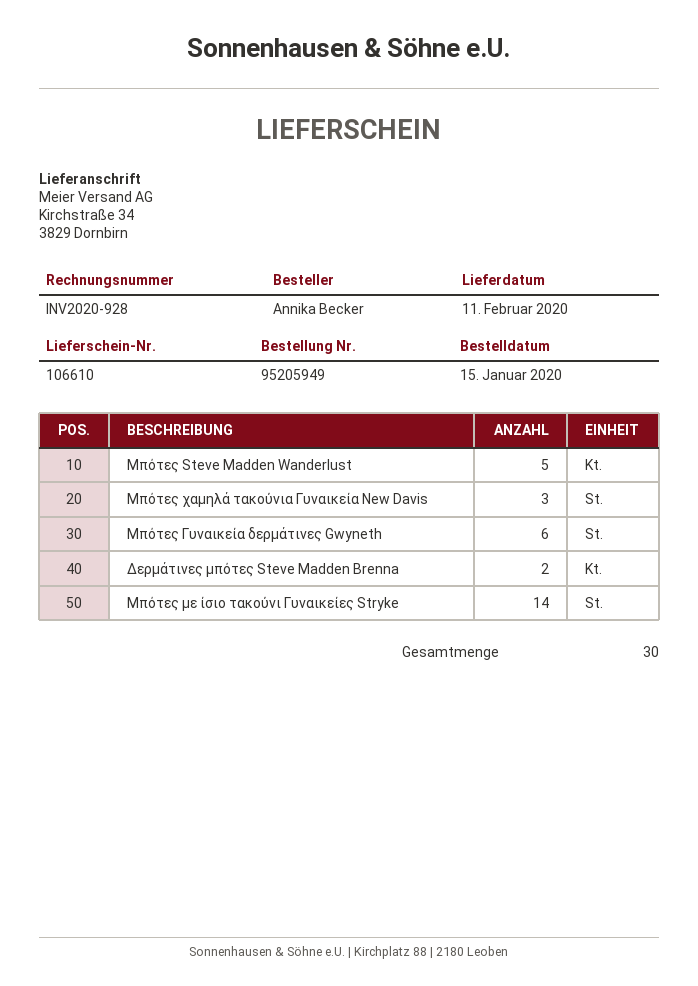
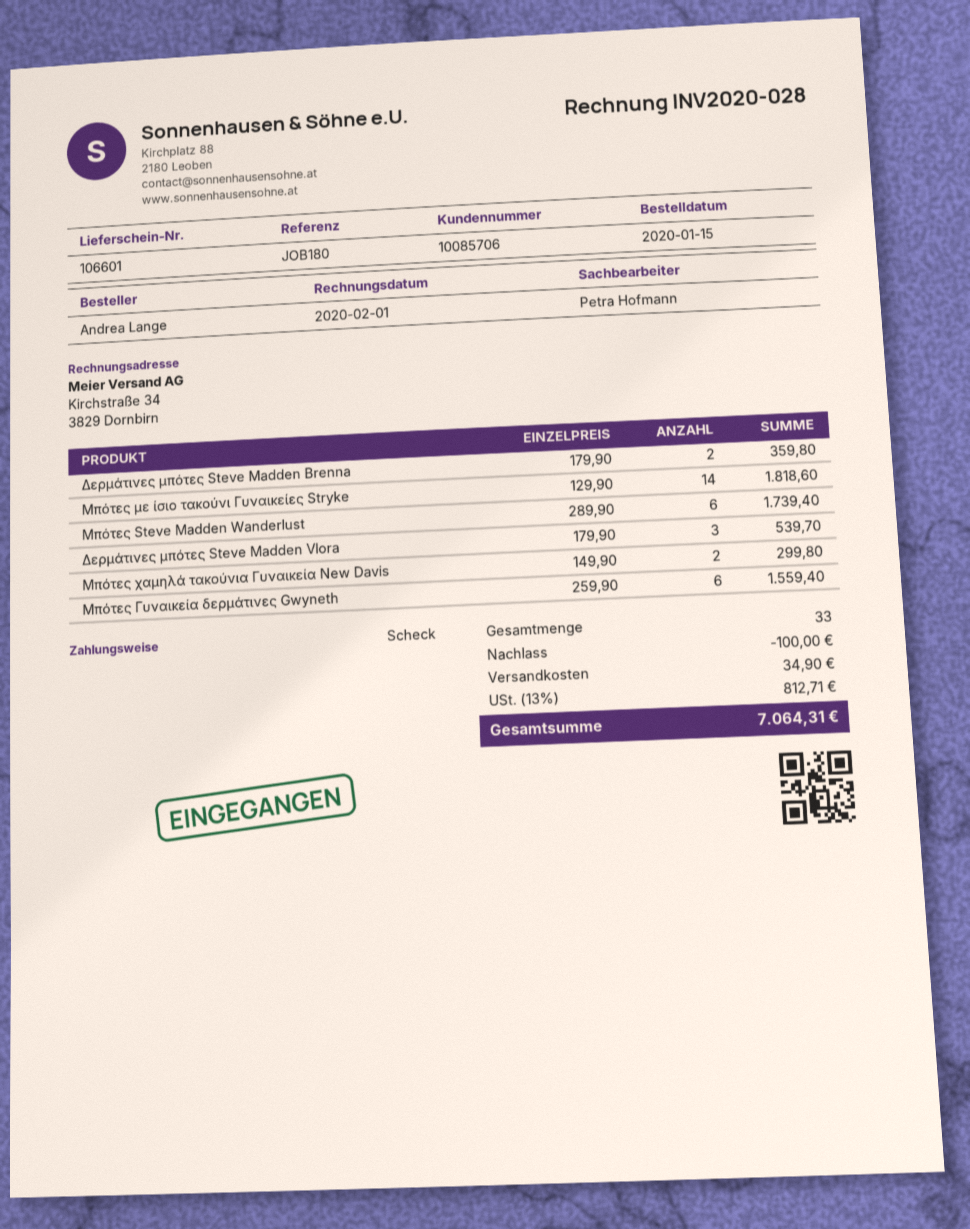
delivery note number: 106610 -> 106601
invoice number: INV2020-928 -> INV2020-028
ordered by: Annika Becker -> Andrea Lange
Μπότες Steve Madden Wanderlust: 5 -> 6
Μπότες χαμηλά τακούνια Γυναικεία New Davis: 3 -> 2
Δερμάτινες μπότες Steve Madden Vlora: none -> 3
total quantity: 30 -> 33

